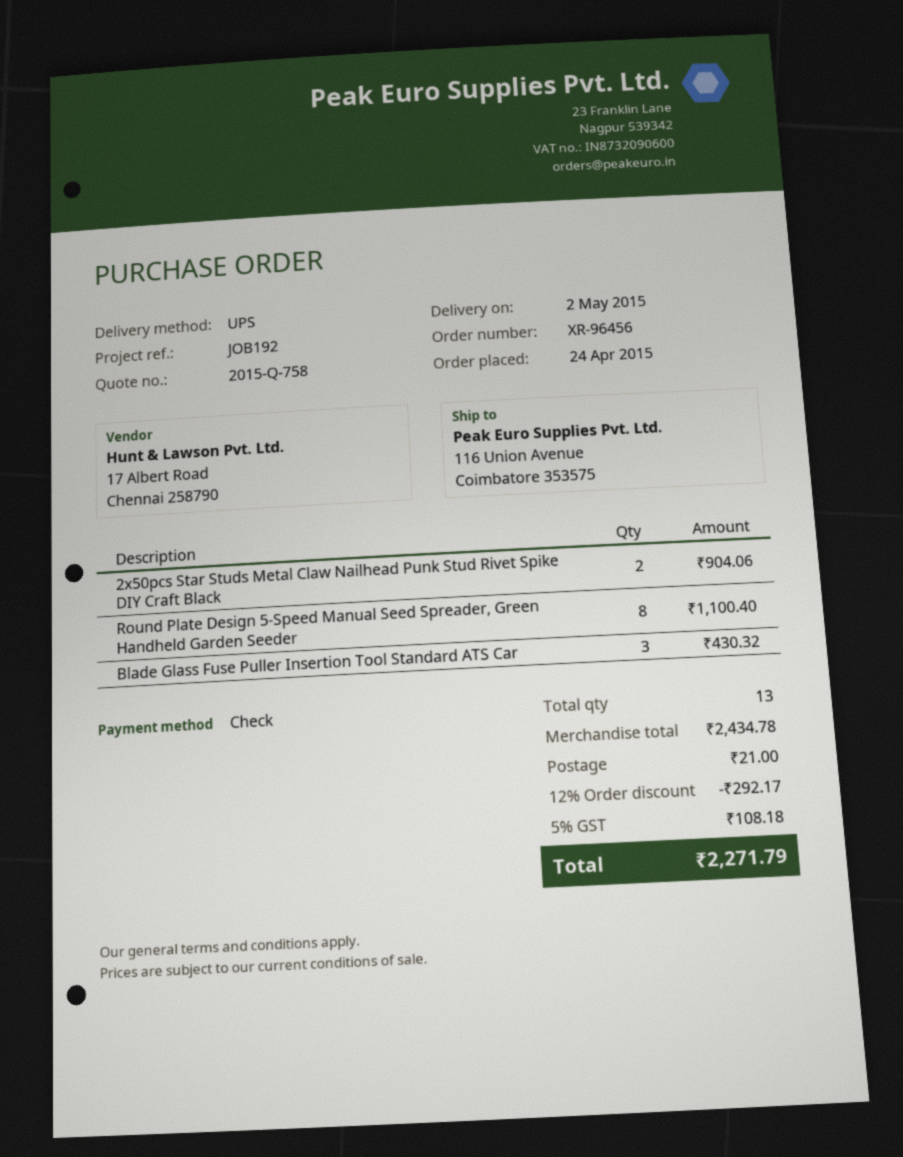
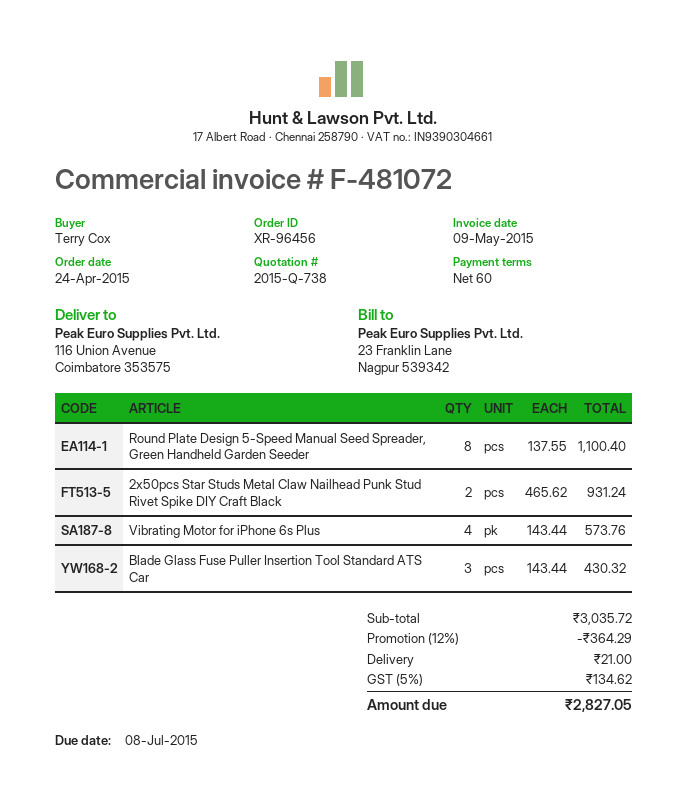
quote number: 2015-Q-758 -> 2015-Q-738
2x50pcs Star Studs Metal Claw Nailhead Punk Stud Rivet Spike DIY Craft Black: 2 for 904.06 -> 2 for 931.24
Vibrating Motor for iPhone 6s Plus: none -> 4 for 573.76
subtotal: 2434.78 -> 3035.72
discount: 12% = 292.17 -> 12% = 364.29
tax: 5% = 108.18 -> 5% = 134.62
total: 2271.79 -> 2827.05

